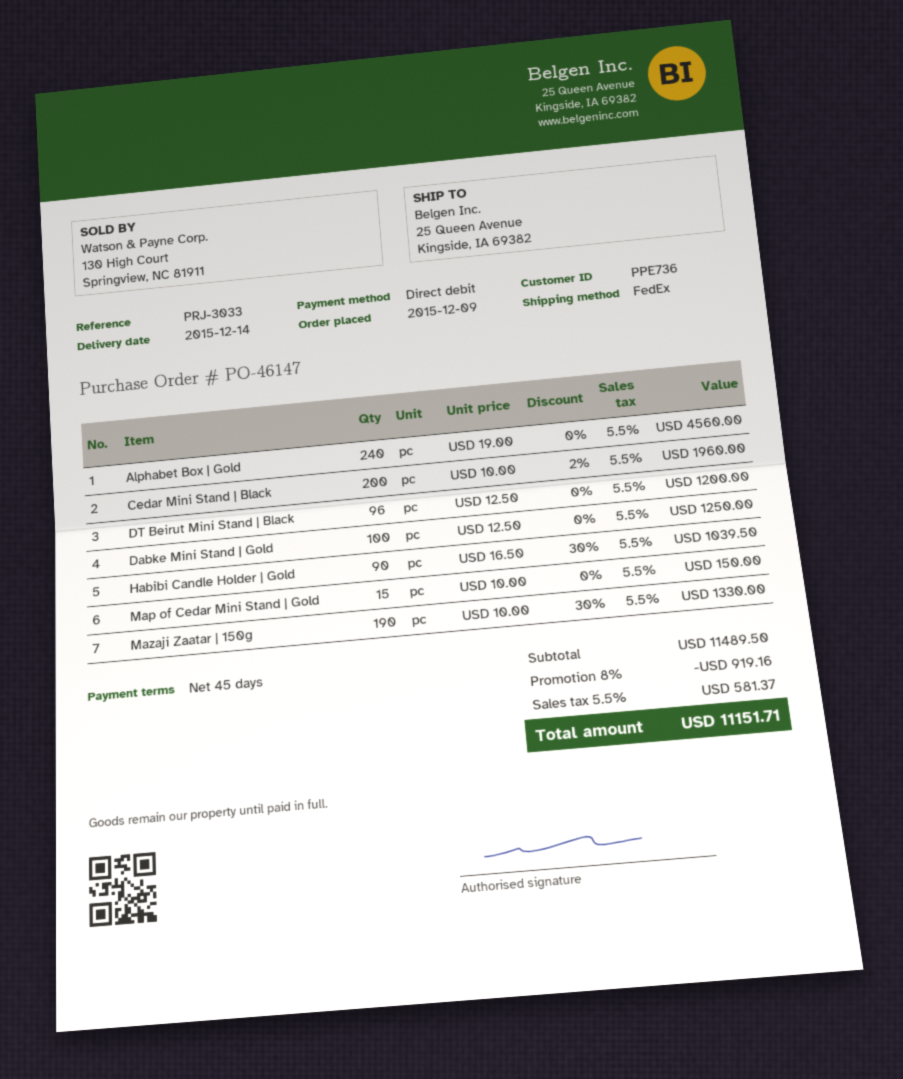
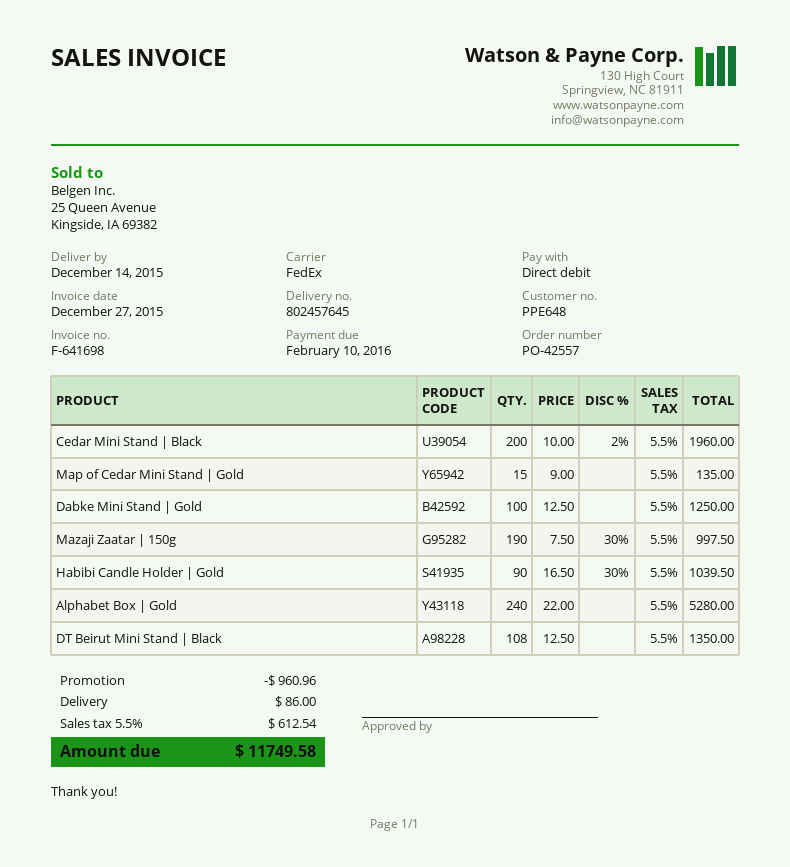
order number: PO-46147 -> PO-42557
customer number: PPE736 -> PPE648
Alphabet Box | Gold: 240 x 19.00 = 4560.00 -> 240 x 22.00 = 5280.00
DT Beirut Mini Stand | Black: 96 x 12.50 = 1200.00 -> 108 x 12.50 = 1350.00
Map of Cedar Mini Stand | Gold: 15 x 10.00 = 150.00 -> 15 x 9.00 = 135.00
Mazaji Zaatar | 150g: 190 x 10.00 - 30% = 1330.00 -> 190 x 7.50 - 30% = 997.50
discount: 919.16 -> 960.96
shipping: none -> 86.00
tax: 5.5% = 581.37 -> 5.5% = 612.54
total: 11151.71 -> 11749.58

